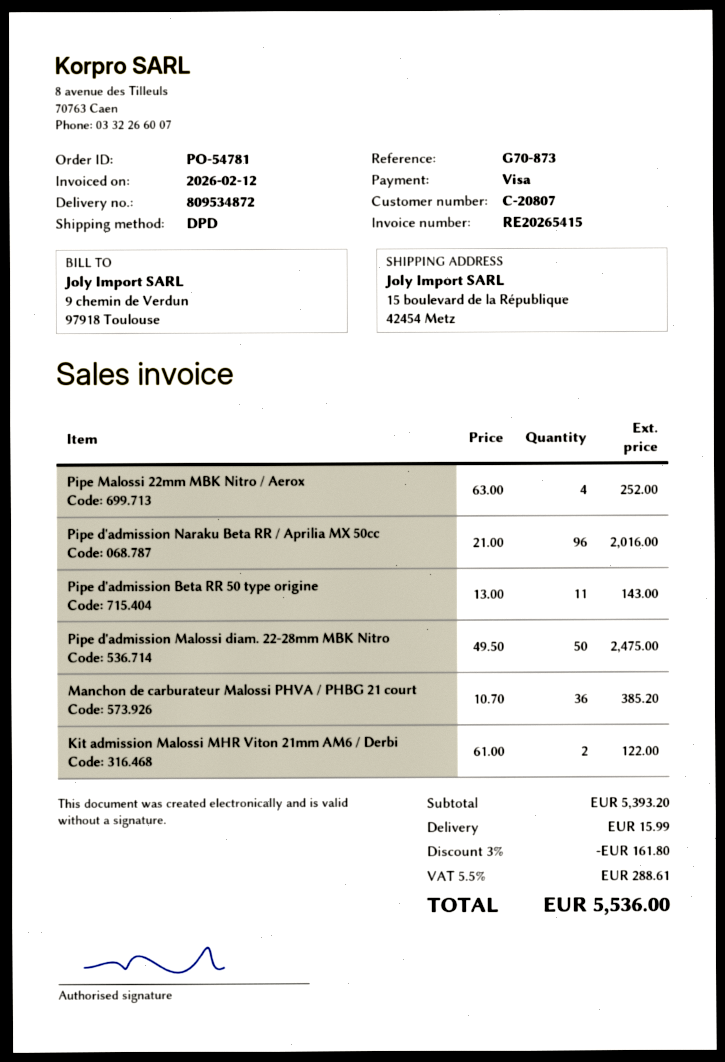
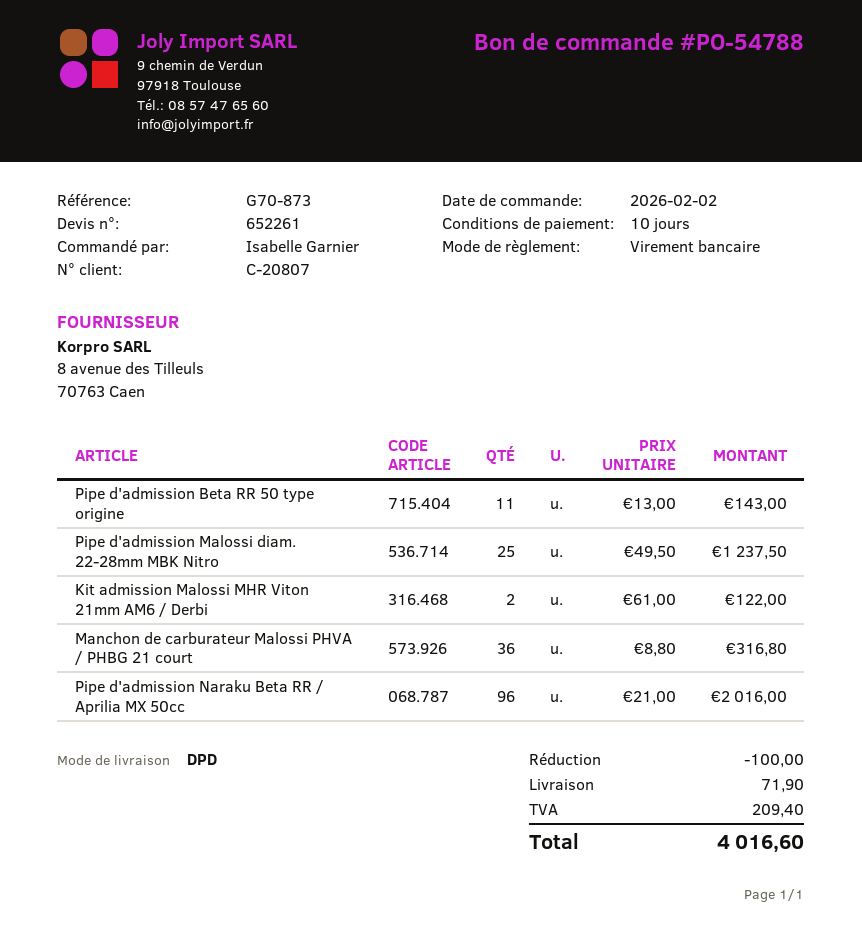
order number: PO-54781 -> PO-54788
payment method: Visa -> bank transfer
Pipe Malossi 22mm MBK Nitro / Aerox: 4 x 63.00 = 252.00 -> none
Pipe d'admission Malossi diam. 22-28mm MBK Nitro: 50 x 49.50 = 2475.00 -> 25 x 49.50 = 1237.50
Manchon de carburateur Malossi PHVA / PHBG 21 court: 36 x 10.70 = 385.20 -> 36 x 8.80 = 316.80
discount: 161.80 -> 100.00
shipping: 15.99 -> 71.90
tax: 288.61 -> 209.40
total: 5536.00 -> 4016.60

